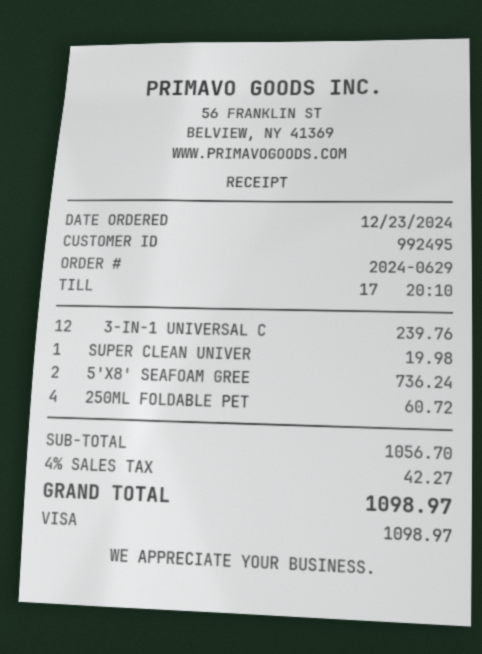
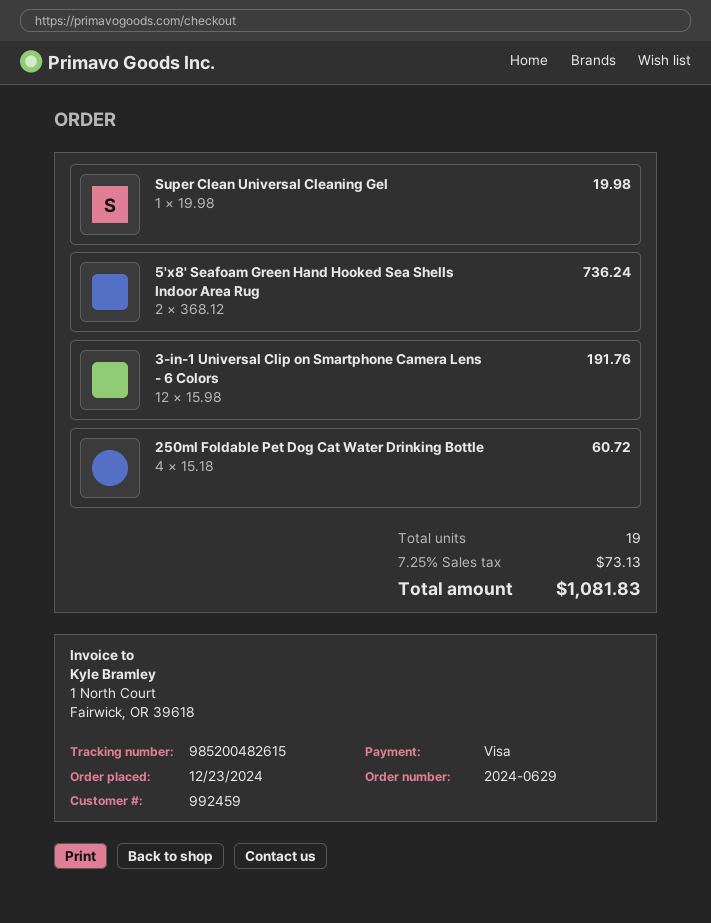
customer number: 992495 -> 992459
3-IN-1 UNIVERSAL C: 12 for 239.76 -> 12 for 191.76
tax: 4% = 42.27 -> 7.25% = 73.13
total: 1098.97 -> 1081.83

